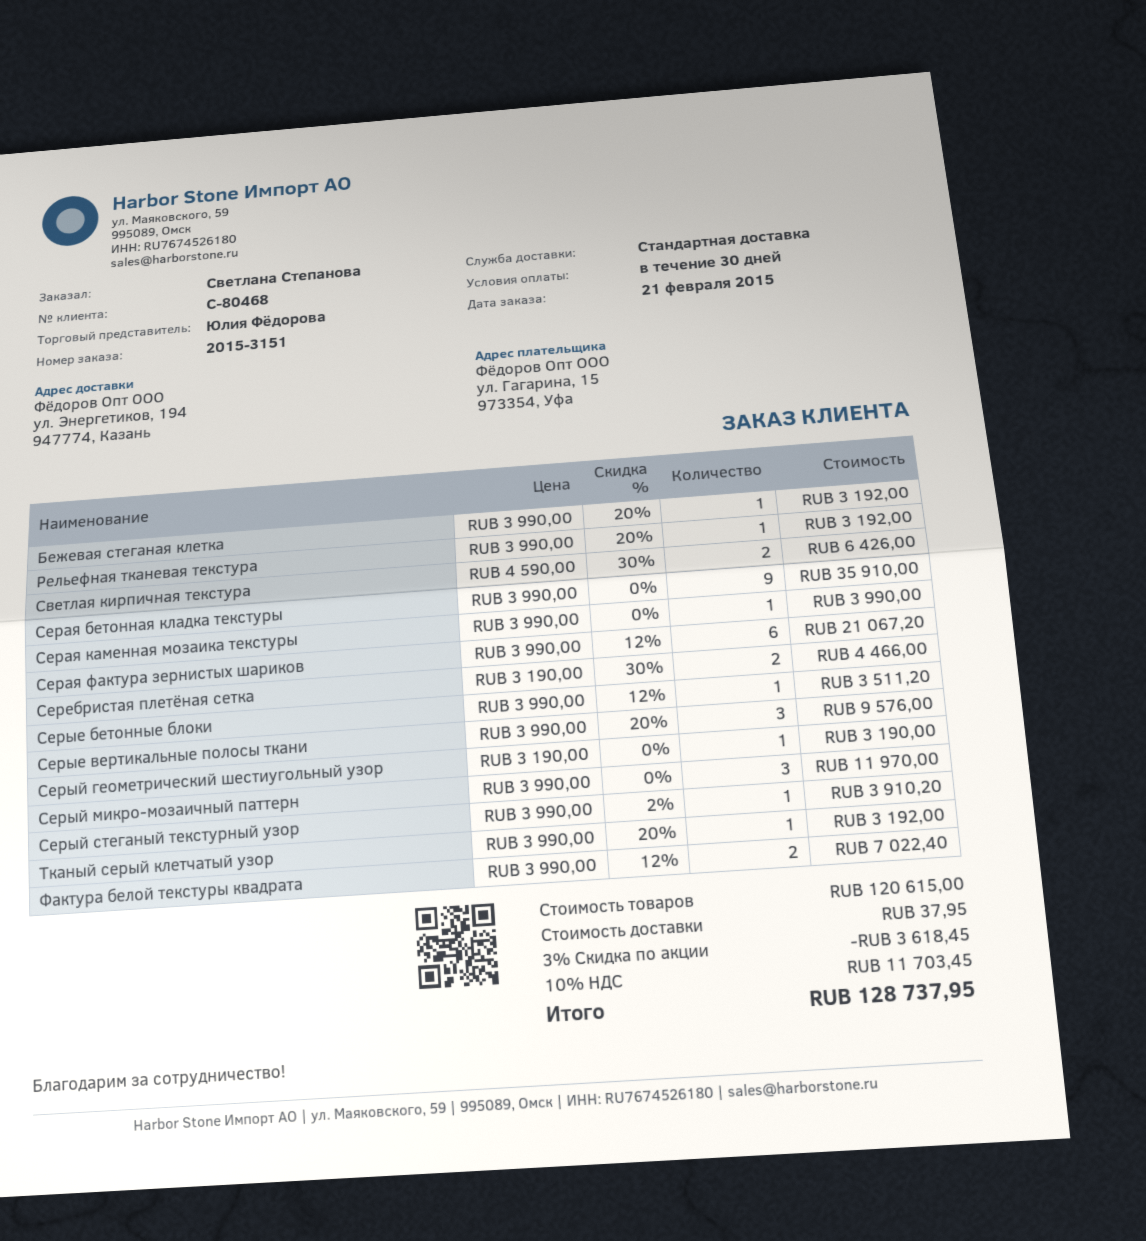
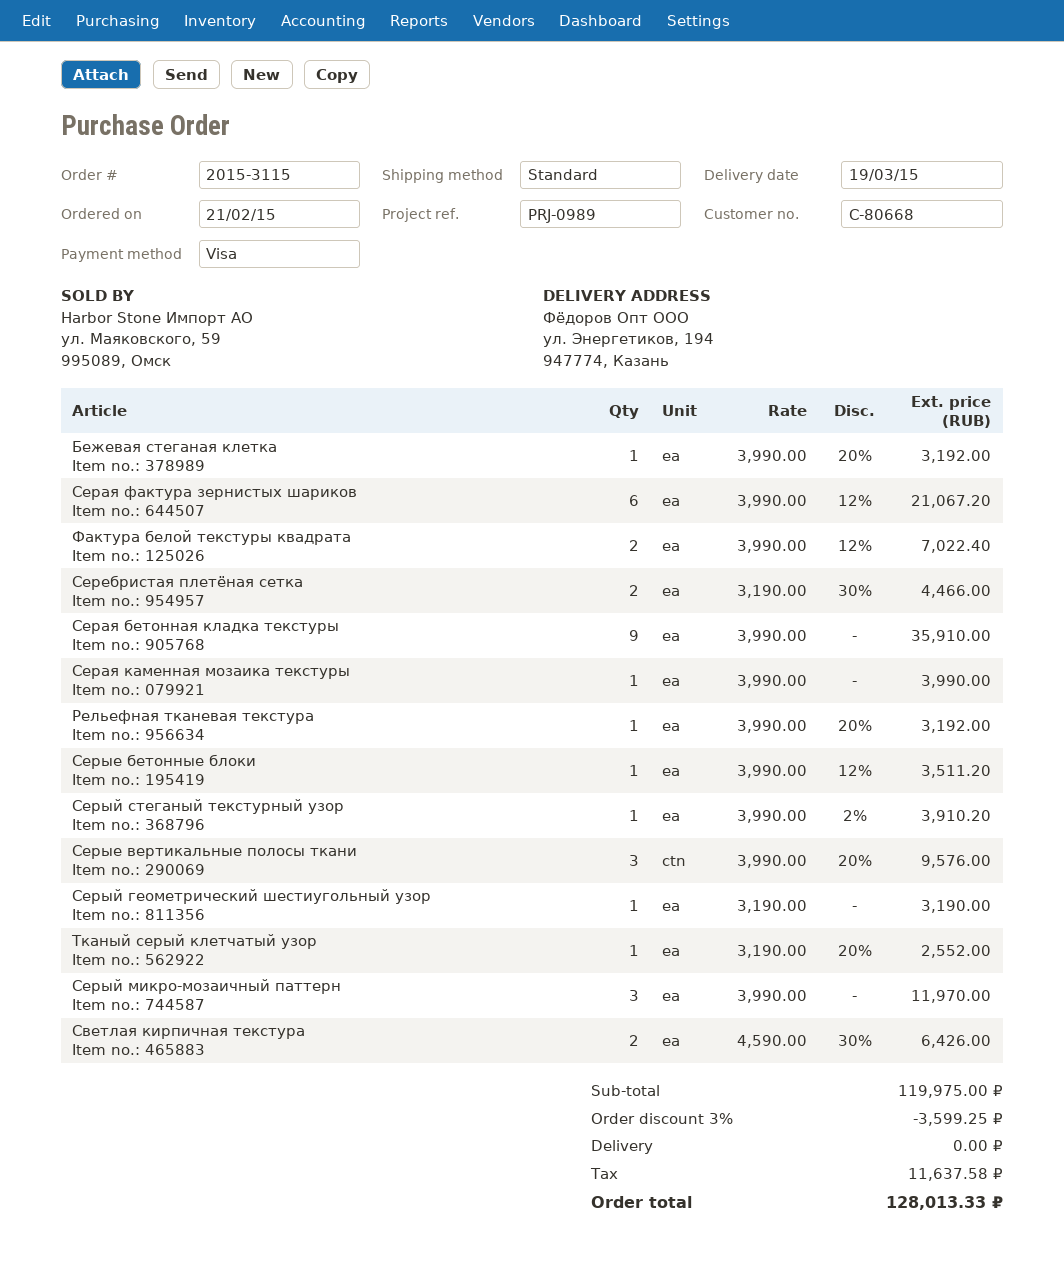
order number: 2015-3151 -> 2015-3115
customer number: C-80468 -> C-80668
Тканый серый клетчатый узор: 1 x 3990.00 - 20% = 3192.00 -> 1 x 3190.00 - 20% = 2552.00
subtotal: 120615.00 -> 119975.00
discount: 3% = 3618.45 -> 3% = 3599.25
shipping: 37.95 -> 0.00
tax: 11703.45 -> 11637.58
total: 128737.95 -> 128013.33

